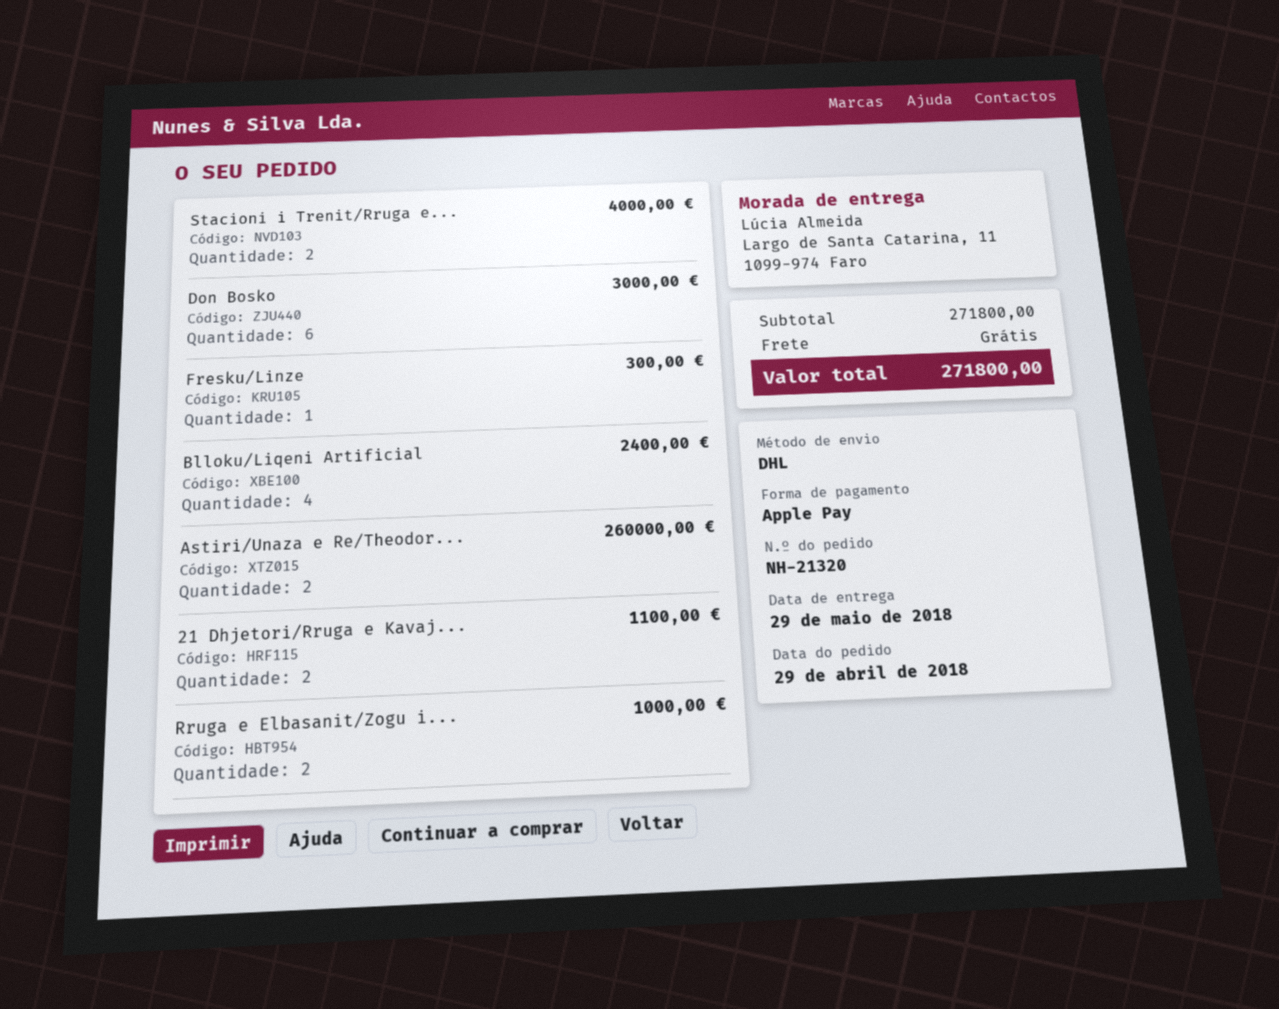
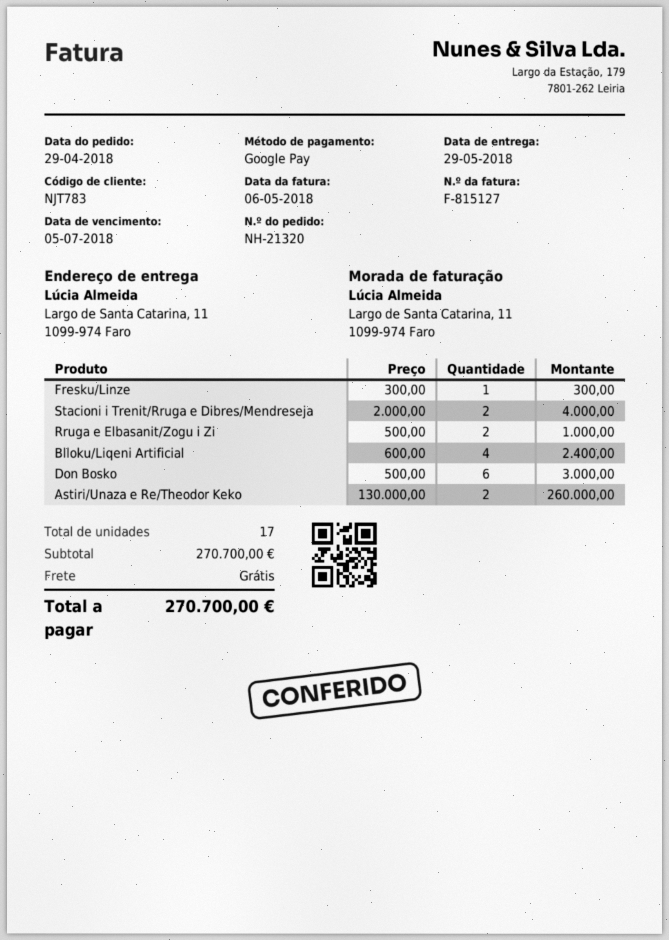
payment method: Apple Pay -> Google Pay
21 Dhjetori/Rruga e Kavaj...: 2 for 1100.00 -> none
subtotal: 271800.00 -> 270700.00
total: 271800.00 -> 270700.00

